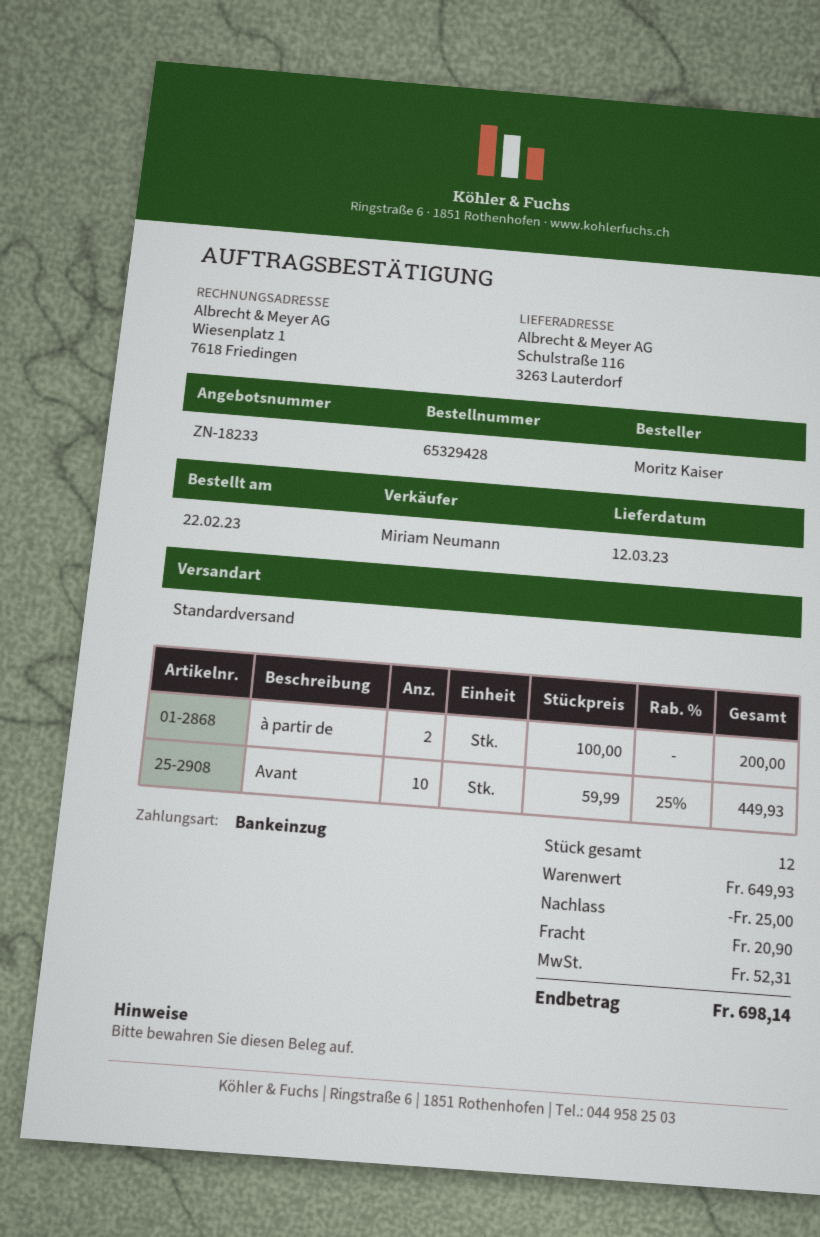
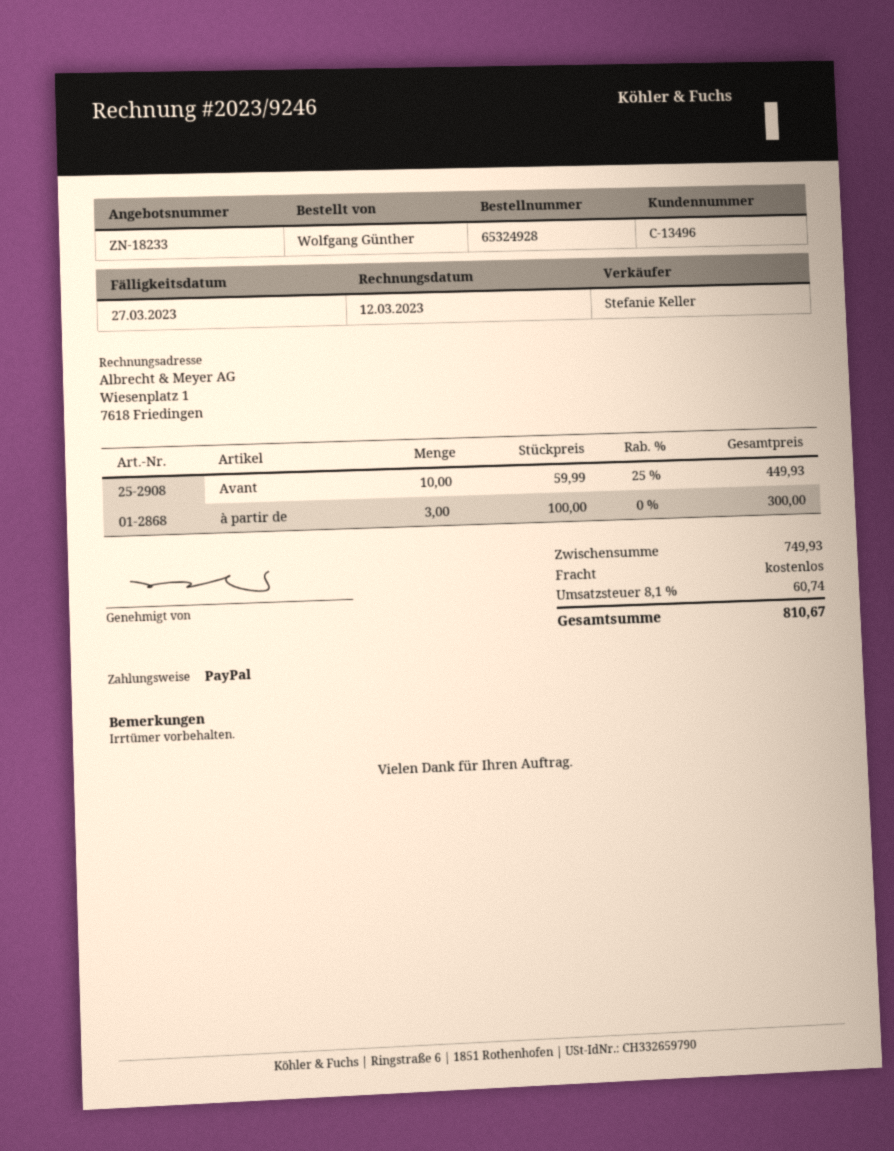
order number: 65329428 -> 65324928
ordered by: Moritz Kaiser -> Wolfgang Günther
sales rep: Miriam Neumann -> Stefanie Keller
payment method: direct debit -> PayPal
à partir de: 2 x 100.00 = 200.00 -> 3 x 100.00 = 300.00
subtotal: 649.93 -> 749.93
discount: 25.00 -> none
shipping: 20.90 -> 0.00
tax: 52.31 -> 60.74
total: 698.14 -> 810.67

